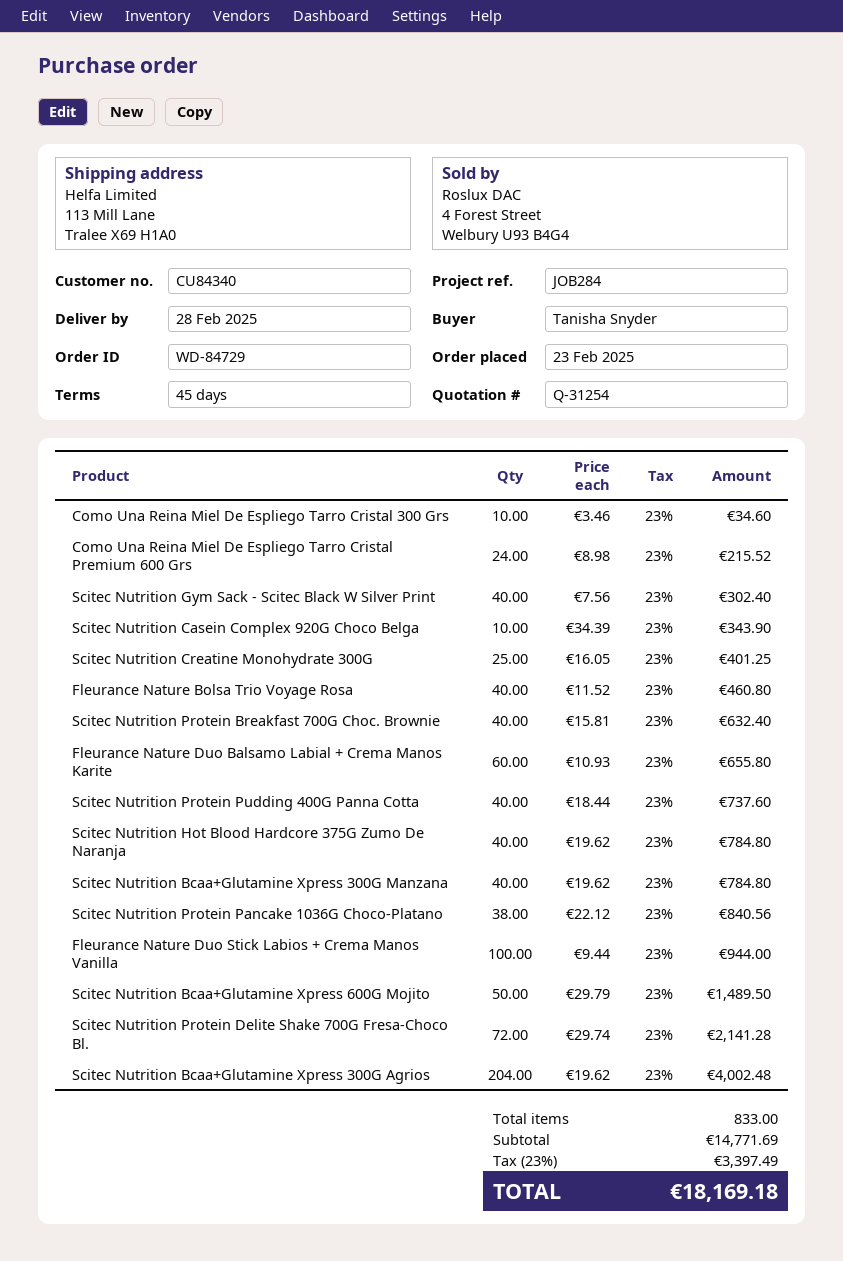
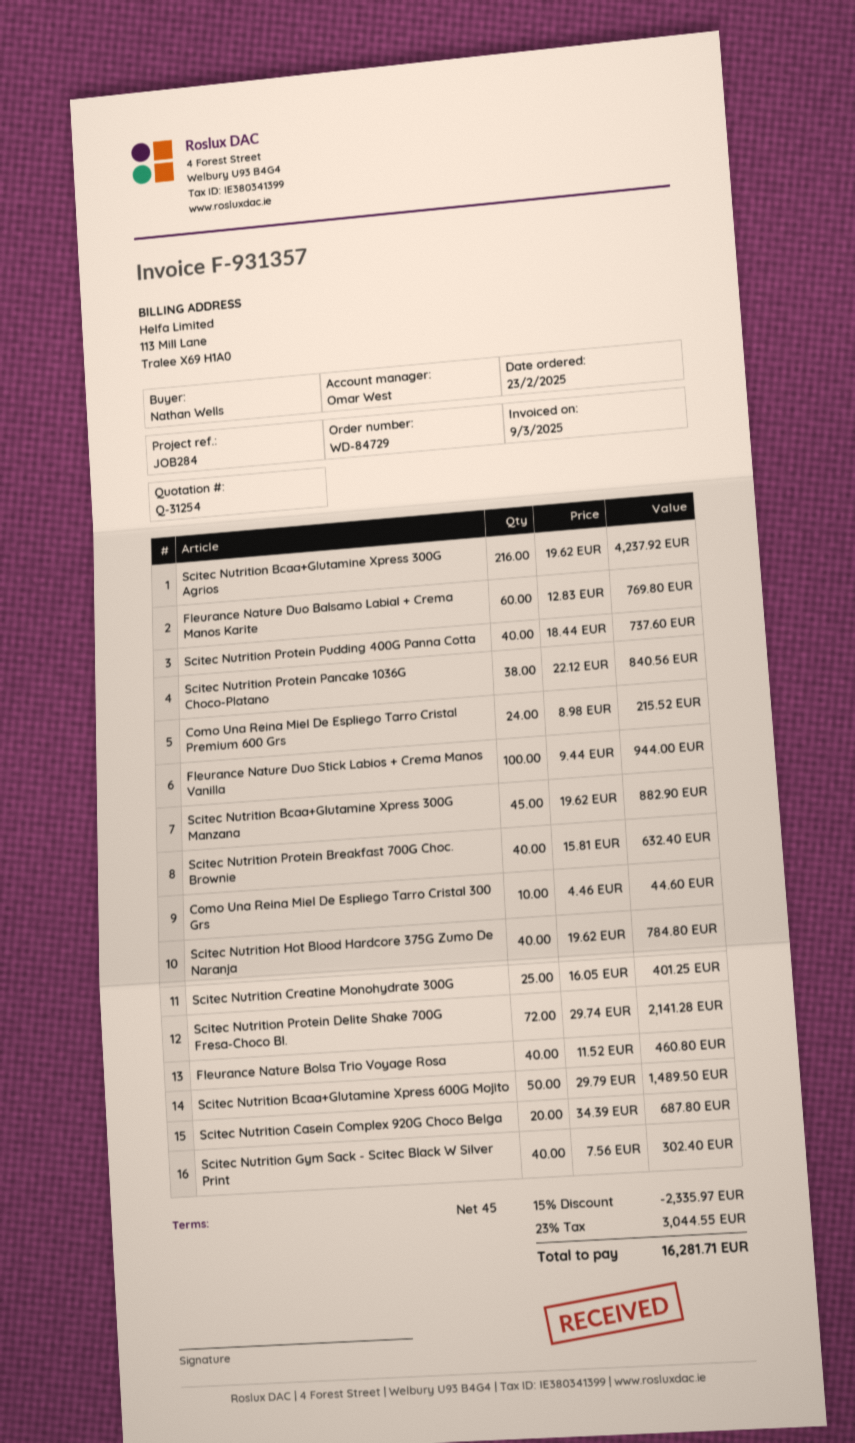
ordered by: Tanisha Snyder -> Nathan Wells
Como Una Reina Miel De Espliego Tarro Cristal 300 Grs: 10 x 3.46 = 34.60 -> 10 x 4.46 = 44.60
Scitec Nutrition Casein Complex 920G Choco Belga: 10 x 34.39 = 343.90 -> 20 x 34.39 = 687.80
Fleurance Nature Duo Balsamo Labial + Crema Manos Karite: 60 x 10.93 = 655.80 -> 60 x 12.83 = 769.80
Scitec Nutrition Bcaa+Glutamine Xpress 300G Manzana: 40 x 19.62 = 784.80 -> 45 x 19.62 = 882.90
Scitec Nutrition Bcaa+Glutamine Xpress 300G Agrios: 204 x 19.62 = 4002.48 -> 216 x 19.62 = 4237.92
discount: none -> 15% = 2335.97
tax: 23% = 3397.49 -> 23% = 3044.55
total: 18169.18 -> 16281.71

